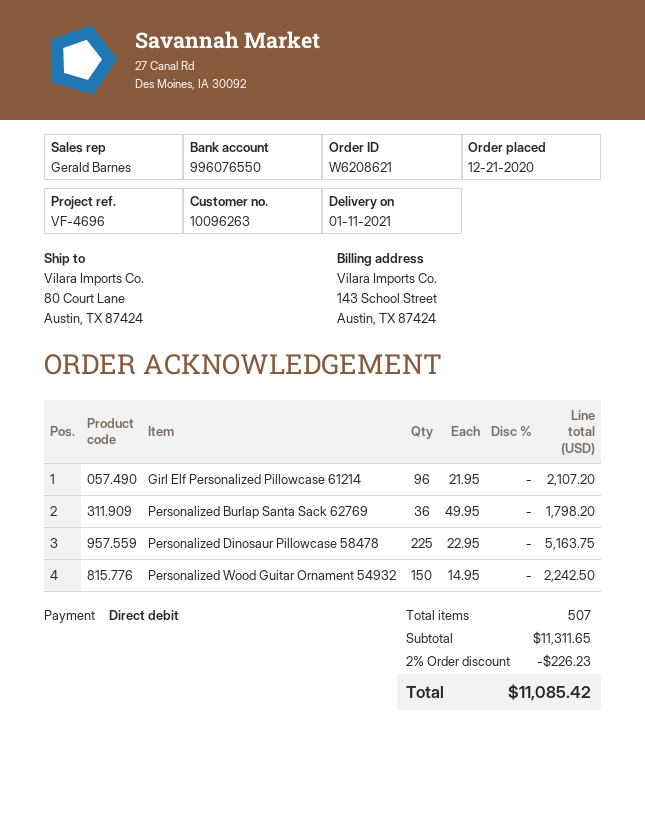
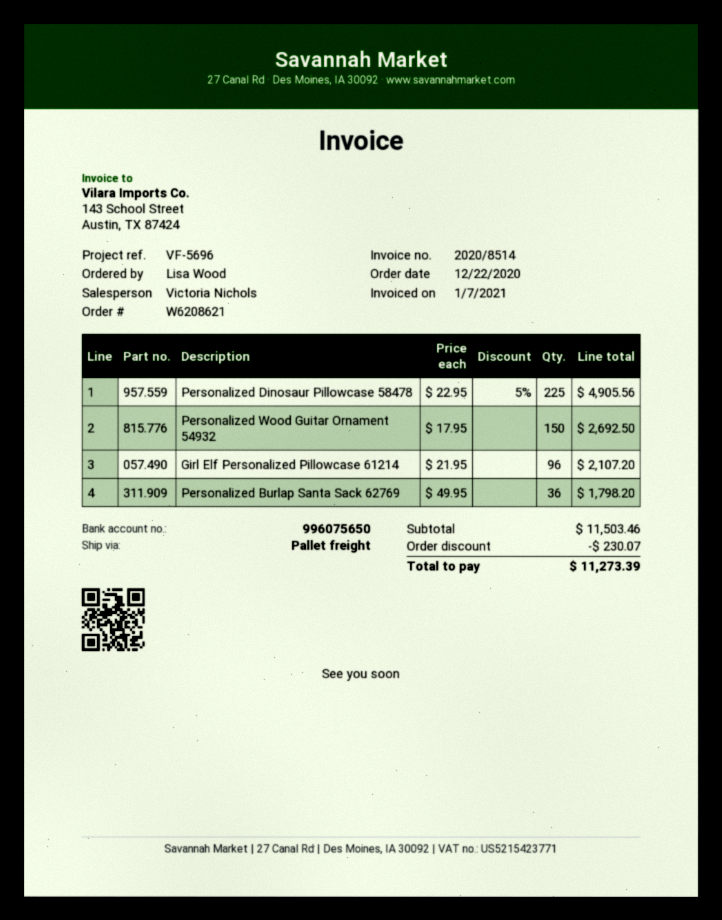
order date: 2020-12-21 -> 2020-12-22
reference: VF-4696 -> VF-5696
sales rep: Gerald Barnes -> Victoria Nichols
bank account: 996076550 -> 996075650
Personalized Dinosaur Pillowcase 58478: 225 x 22.95 = 5163.75 -> 225 x 22.95 - 5% = 4905.56
Personalized Wood Guitar Ornament 54932: 150 x 14.95 = 2242.50 -> 150 x 17.95 = 2692.50
subtotal: 11311.65 -> 11503.46
discount: 226.23 -> 230.07
total: 11085.42 -> 11273.39

